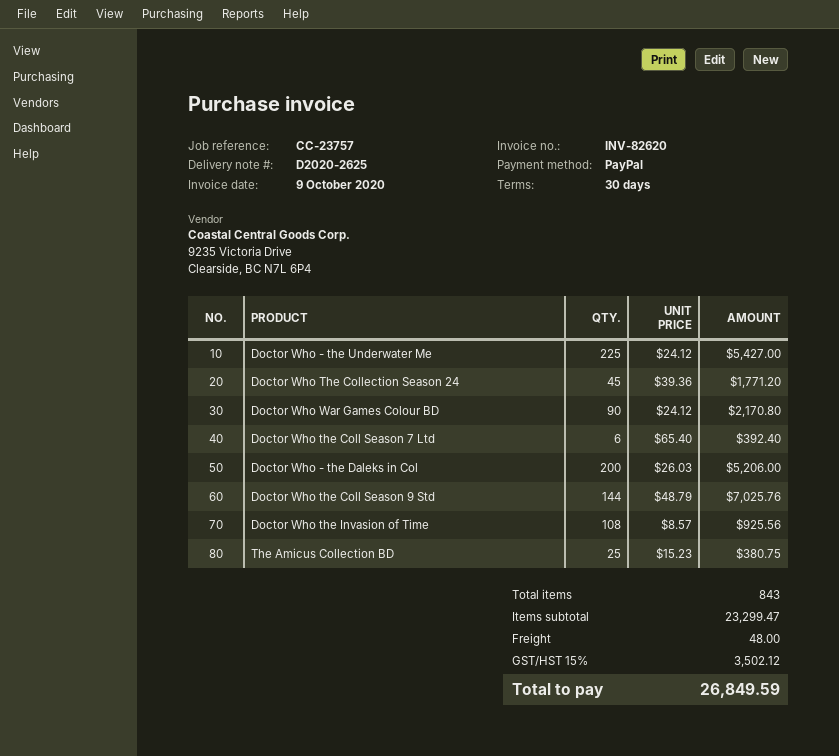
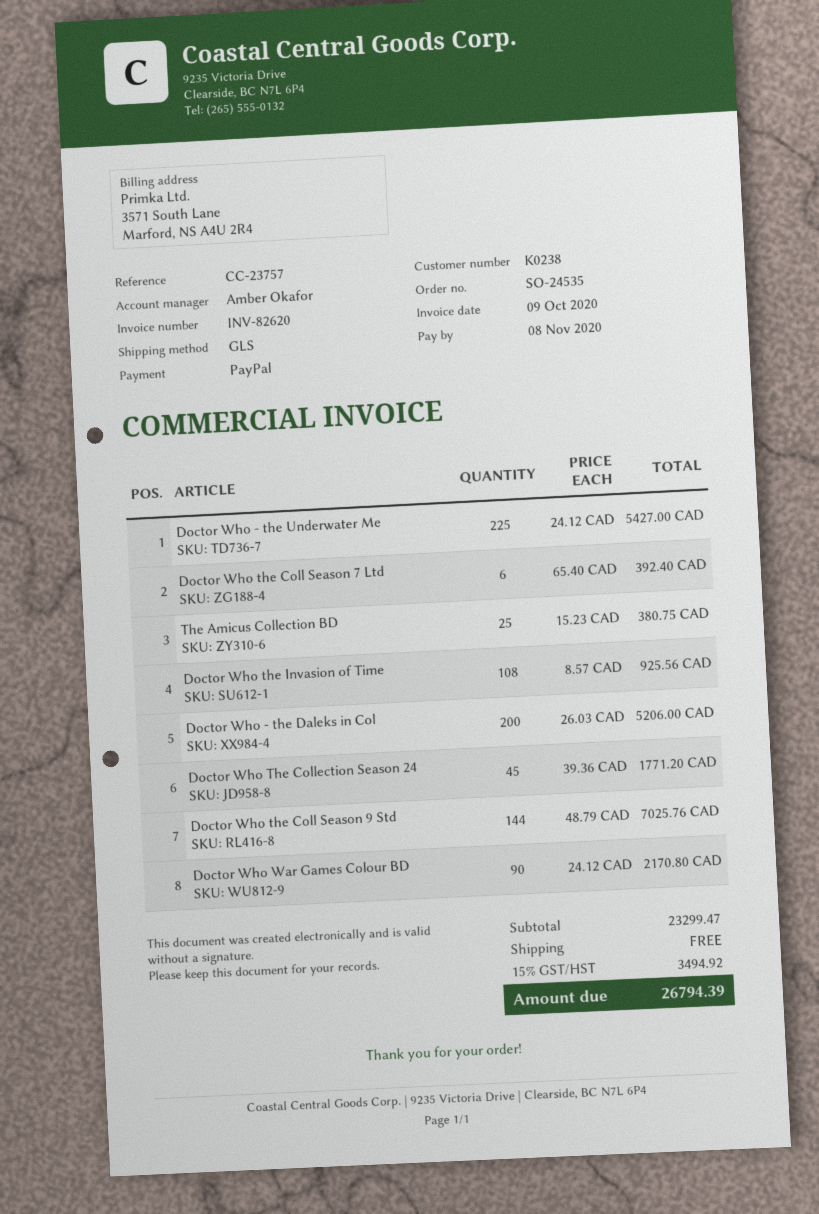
shipping: 48.00 -> 0.00
tax: 15% = 3502.12 -> 15% = 3494.92
total: 26849.59 -> 26794.39

